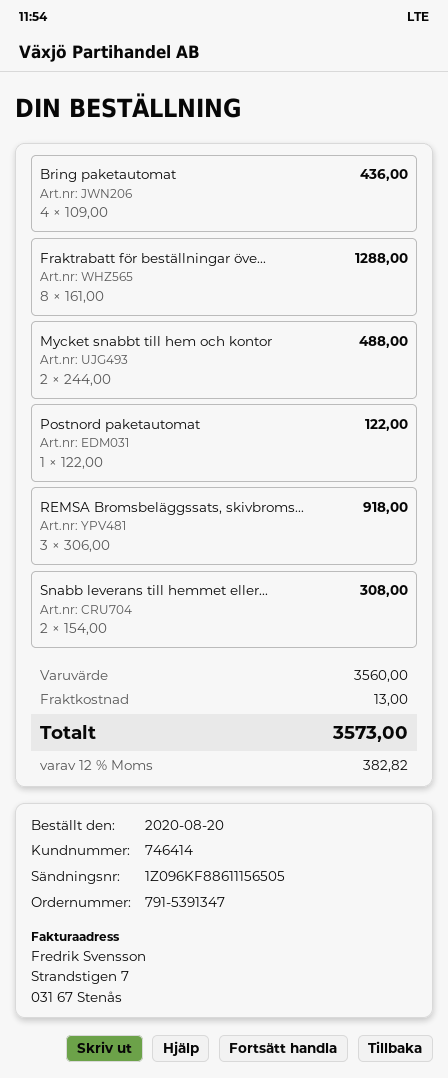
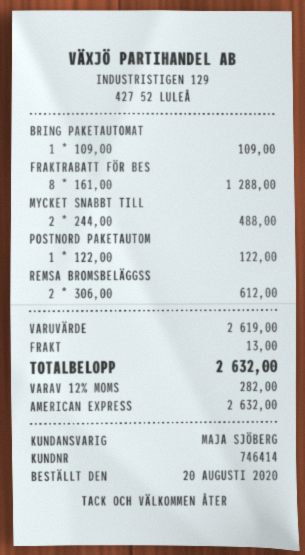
Bring paketautomat: 4 x 109.00 = 436.00 -> 1 x 109.00 = 109.00
REMSA Bromsbeläggssats, skivbroms...: 3 x 306.00 = 918.00 -> 2 x 306.00 = 612.00
Snabb leverans till hemmet eller...: 2 x 154.00 = 308.00 -> none
subtotal: 3560.00 -> 2619.00
tax: 12% = 382.82 -> 12% = 282.00
total: 3573.00 -> 2632.00

